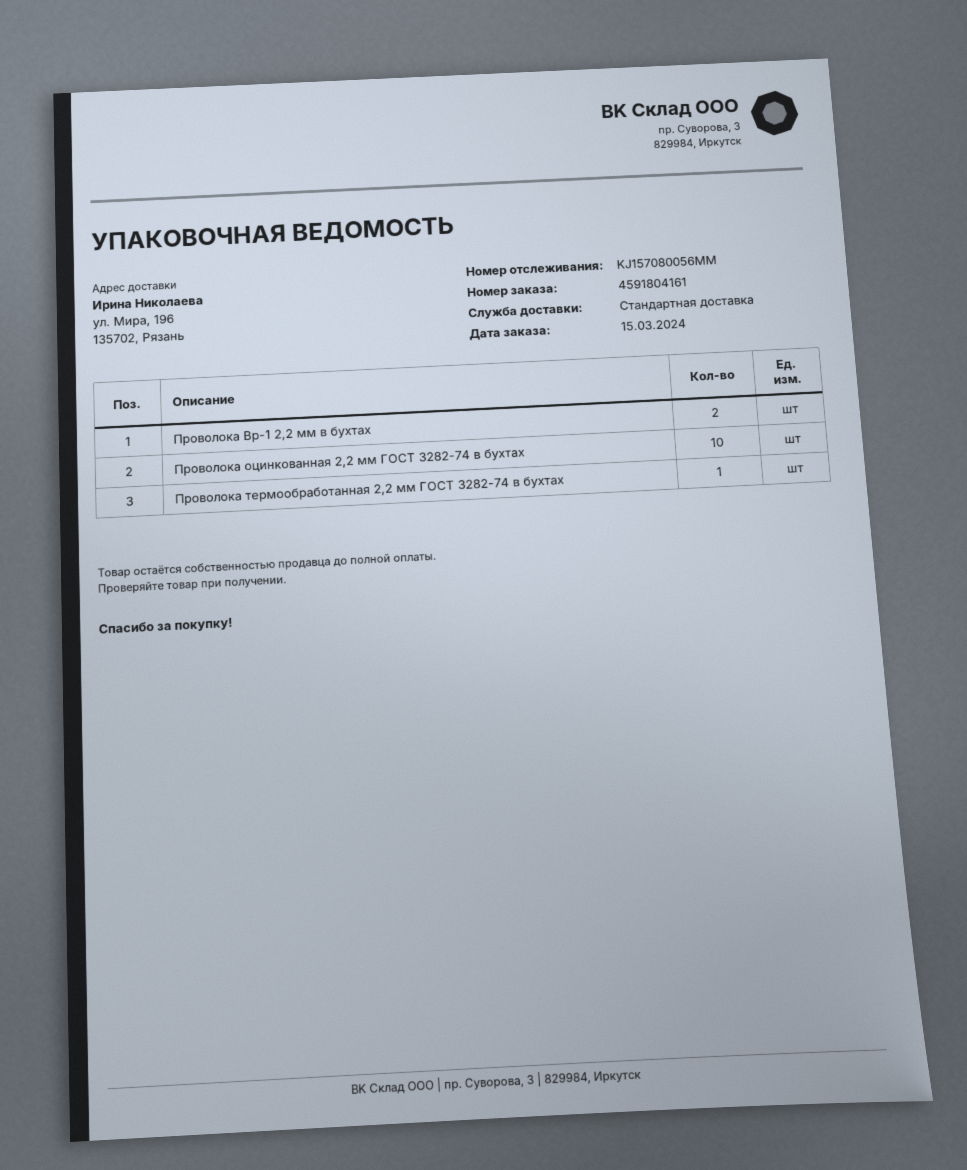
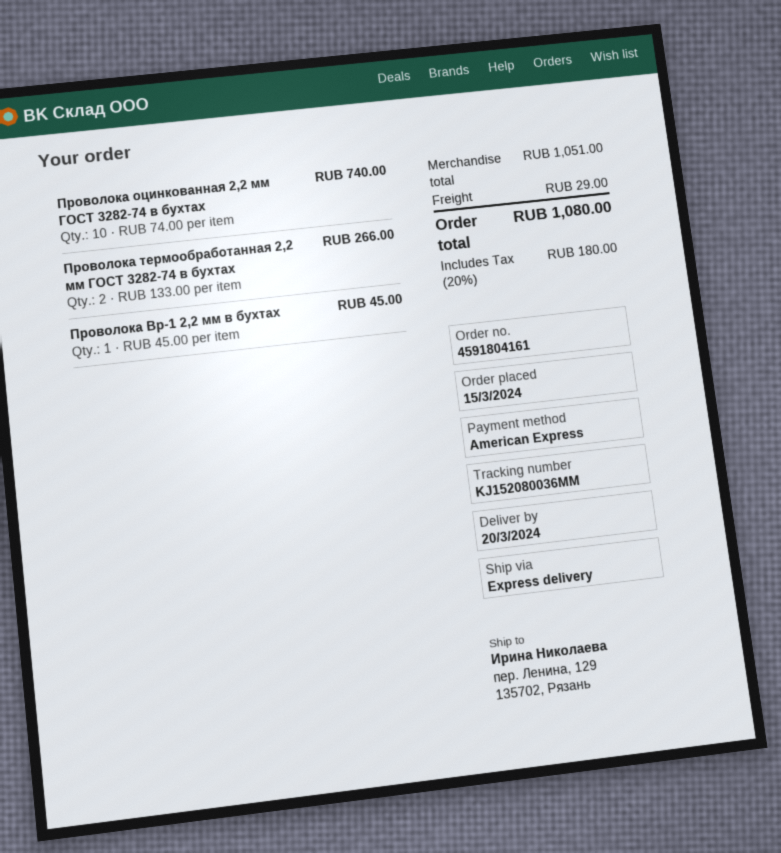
shipping method: standard -> express
tracking number: KJ157080056MM -> KJ152080036MM
ship to: ул. Мира, 196, 135702, Рязань -> пер. Ленина, 129, 135702, Рязань
Проволока Вр-1 2,2 мм в бухтах: 2 -> 1
Проволока термообработанная 2,2 мм ГОСТ 3282-74 в бухтах: 1 -> 2

